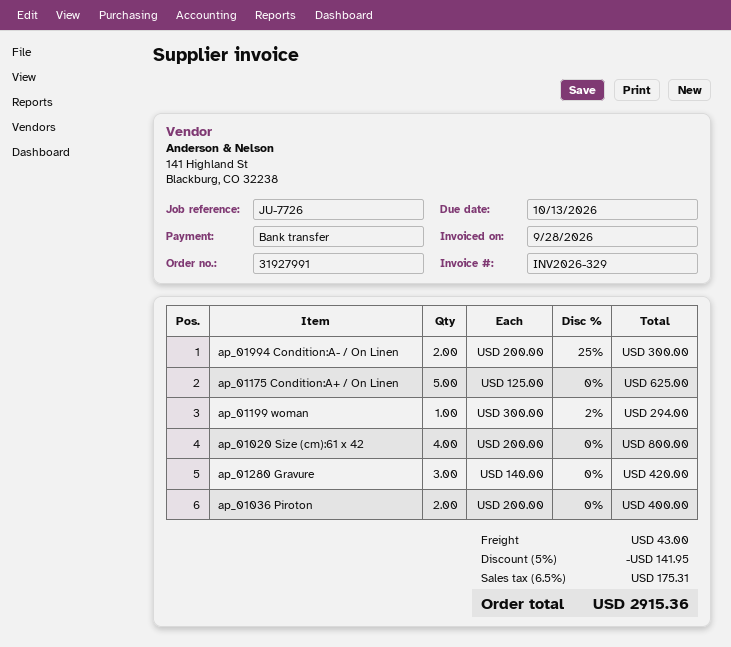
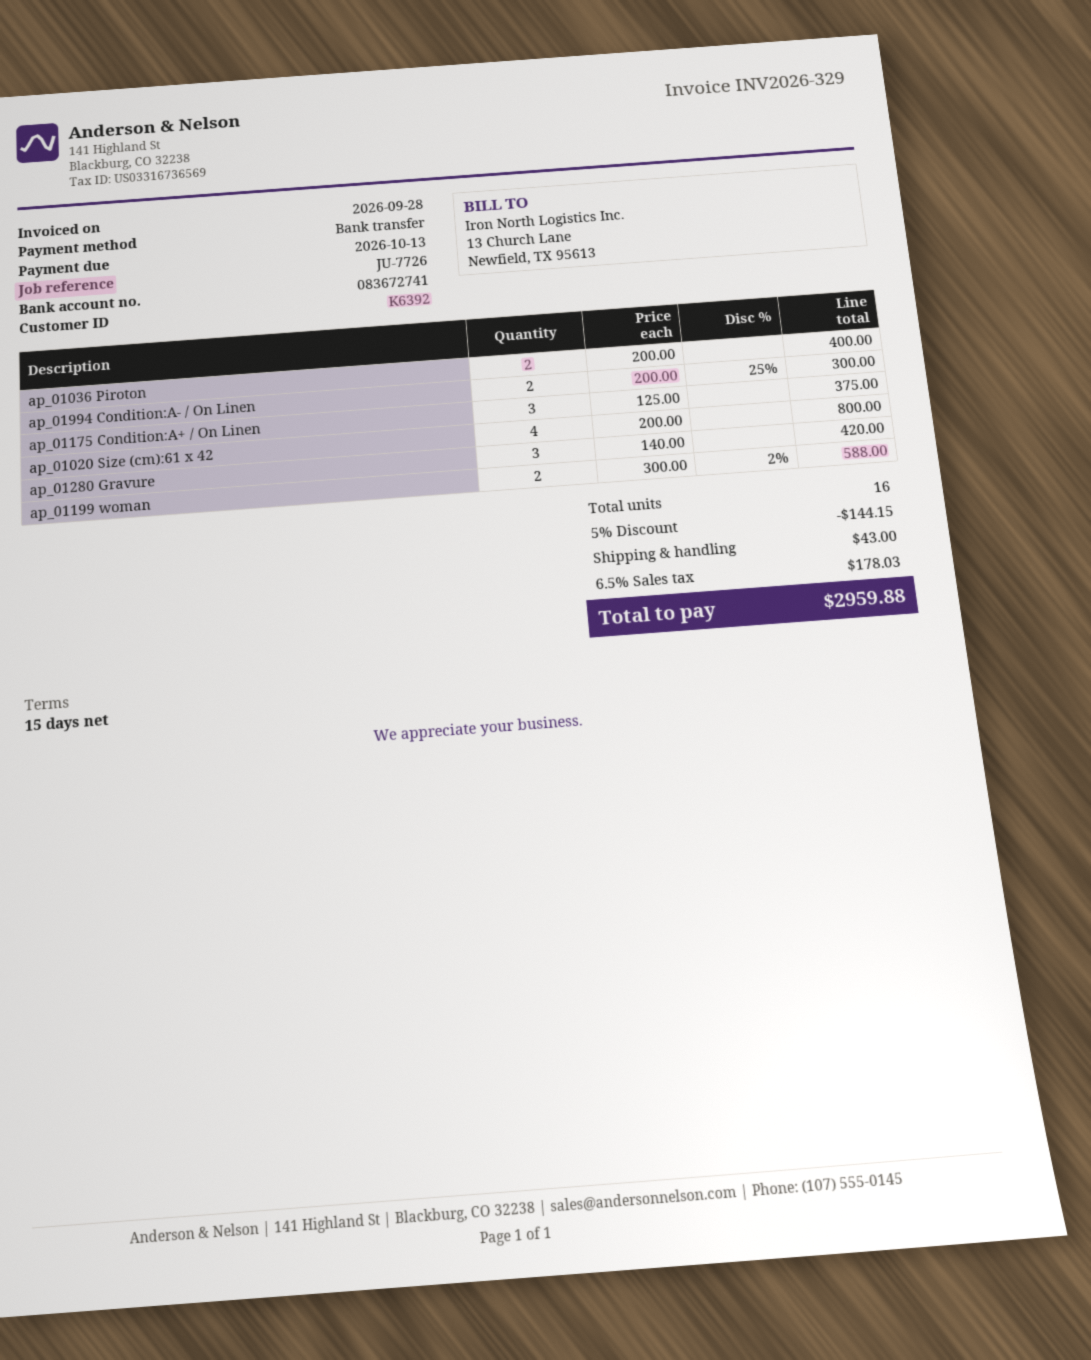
ap_01175 Condition:A+ / On Linen: 5 x 125.00 = 625.00 -> 3 x 125.00 = 375.00
ap_01199 woman: 1 x 300.00 - 2% = 294.00 -> 2 x 300.00 - 2% = 588.00
discount: 5% = 141.95 -> 5% = 144.15
tax: 6.5% = 175.31 -> 6.5% = 178.03
total: 2915.36 -> 2959.88

